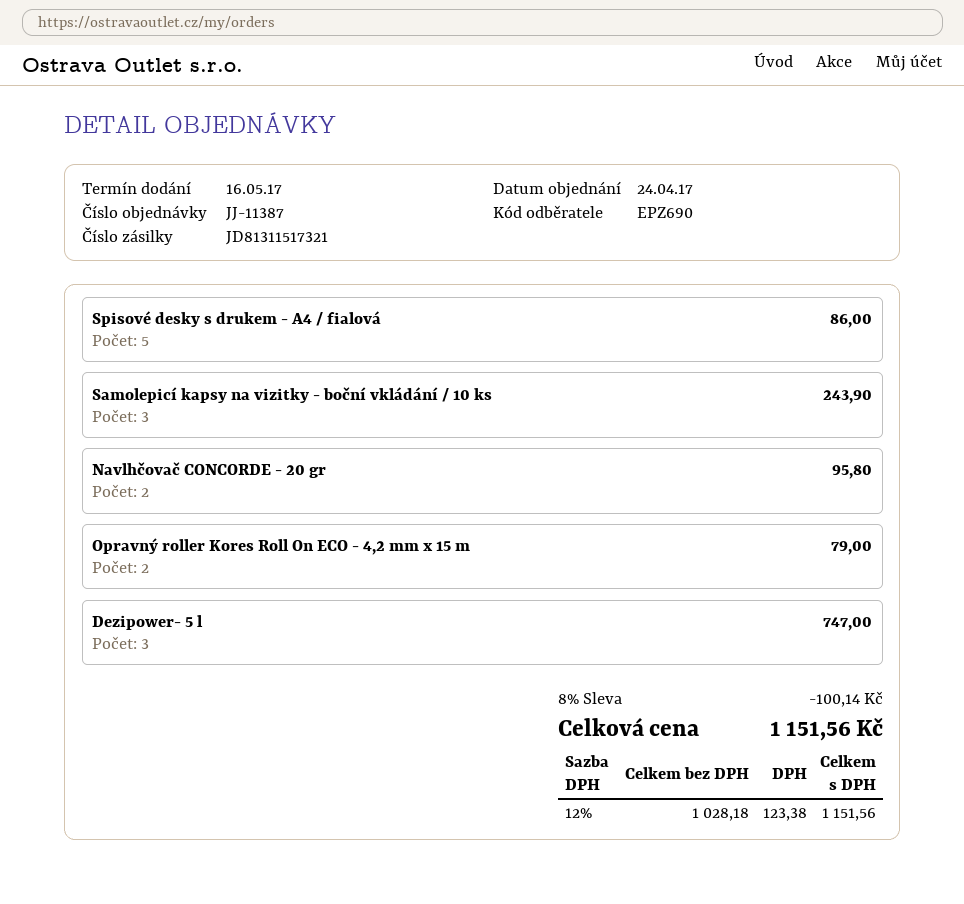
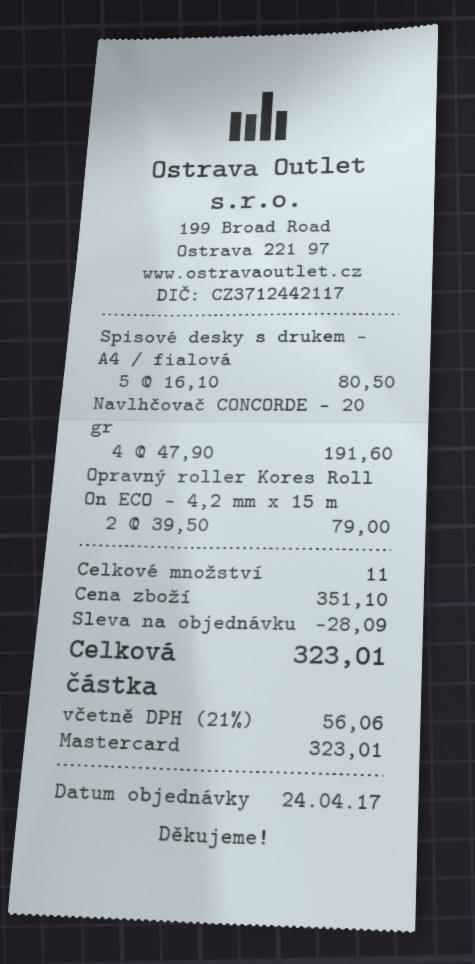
Spisové desky s drukem - A4 / fialová: 5 for 86.00 -> 5 for 80.50
Samolepicí kapsy na vizitky - boční vkládání / 10 ks: 3 for 243.90 -> none
Navlhčovač CONCORDE - 20 gr: 2 for 95.80 -> 4 for 191.60
Dezipower- 5 l: 3 for 747.00 -> none
discount: 100.14 -> 28.09
tax: 12% = 123.38 -> 21% = 56.06
total: 1151.56 -> 323.01

